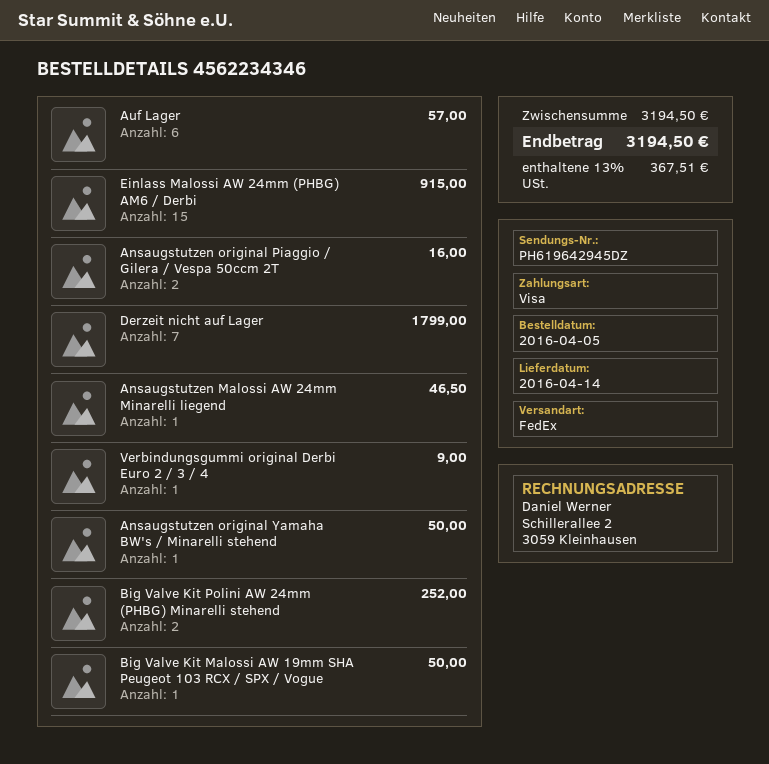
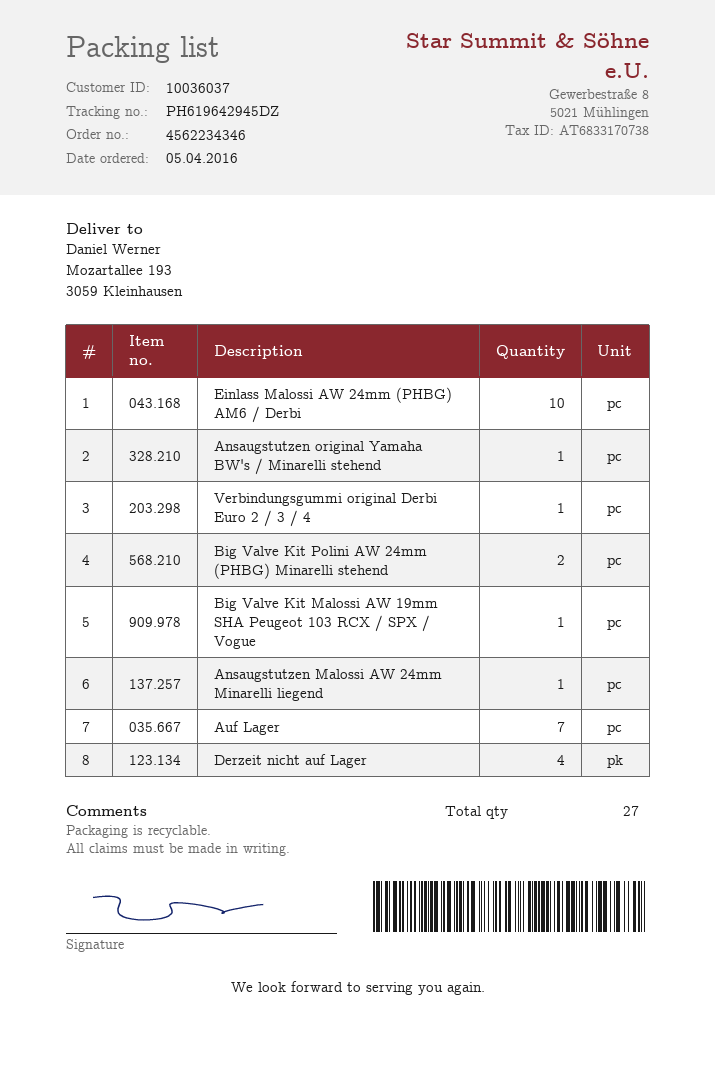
Auf Lager: 6 -> 7
Einlass Malossi AW 24mm (PHBG) AM6 / Derbi: 15 -> 10
Ansaugstutzen original Piaggio / Gilera / Vespa 50ccm 2T: 2 -> none
Derzeit nicht auf Lager: 7 -> 4

